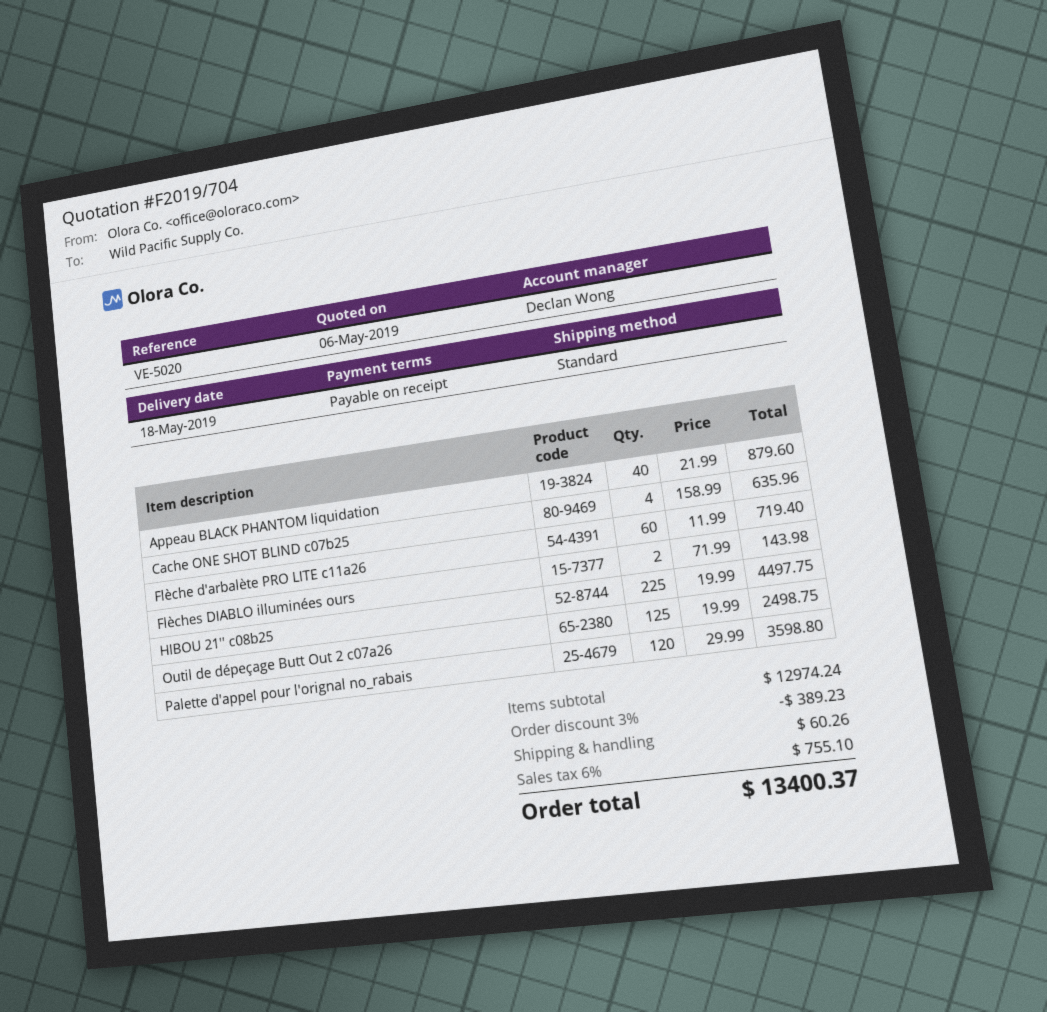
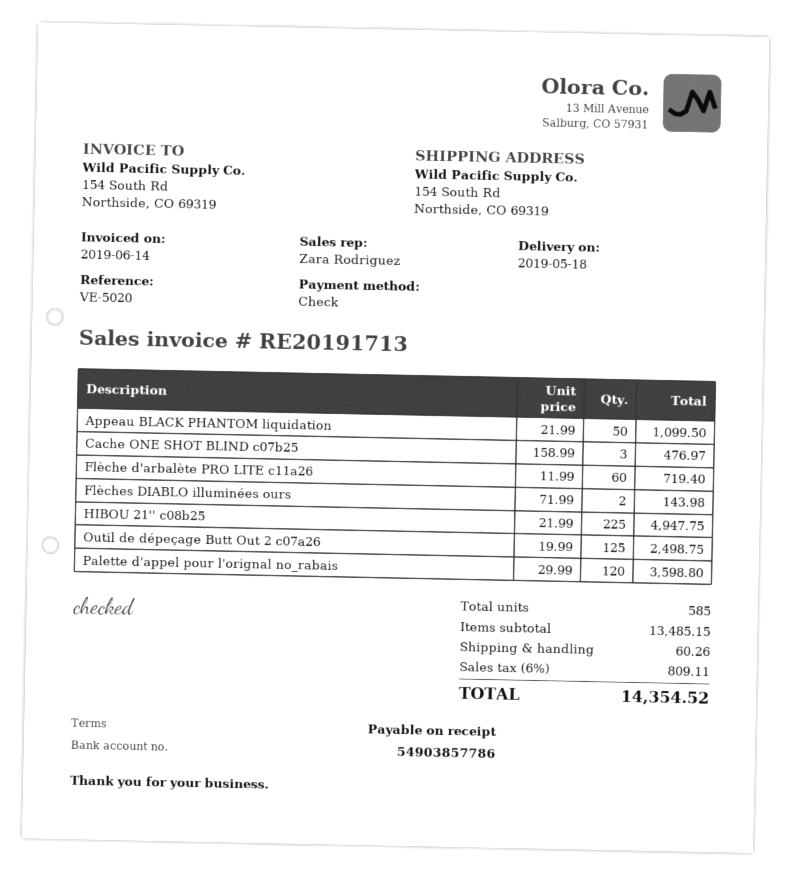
sales rep: Declan Wong -> Zara Rodriguez
Appeau BLACK PHANTOM liquidation: 40 x 21.99 = 879.60 -> 50 x 21.99 = 1099.50
Cache ONE SHOT BLIND c07b25: 4 x 158.99 = 635.96 -> 3 x 158.99 = 476.97
HIBOU 21'' c08b25: 225 x 19.99 = 4497.75 -> 225 x 21.99 = 4947.75
subtotal: 12974.24 -> 13485.15
discount: 3% = 389.23 -> none
tax: 6% = 755.10 -> 6% = 809.11
total: 13400.37 -> 14354.52

